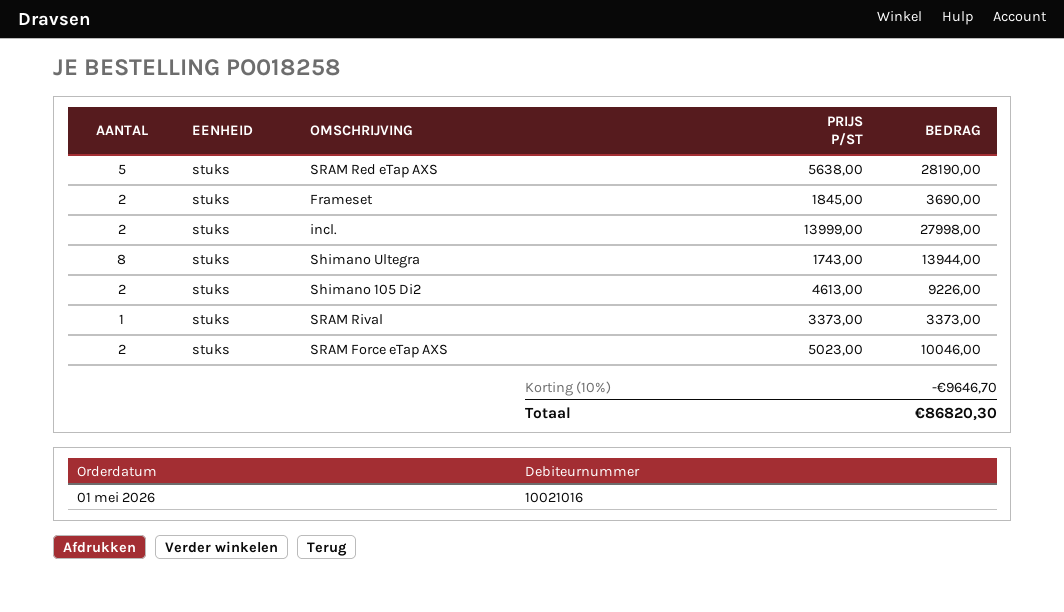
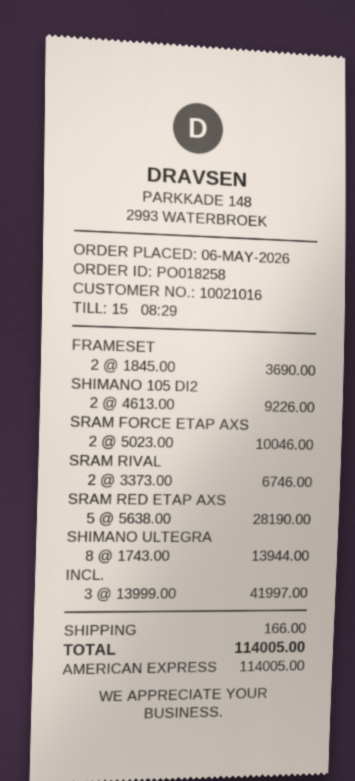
order date: 2026-05-01 -> 2026-05-06
incl.: 2 x 13999.00 = 27998.00 -> 3 x 13999.00 = 41997.00
SRAM Rival: 1 x 3373.00 = 3373.00 -> 2 x 3373.00 = 6746.00
discount: 10% = 9646.70 -> none
shipping: none -> 166.00
total: 86820.30 -> 114005.00

